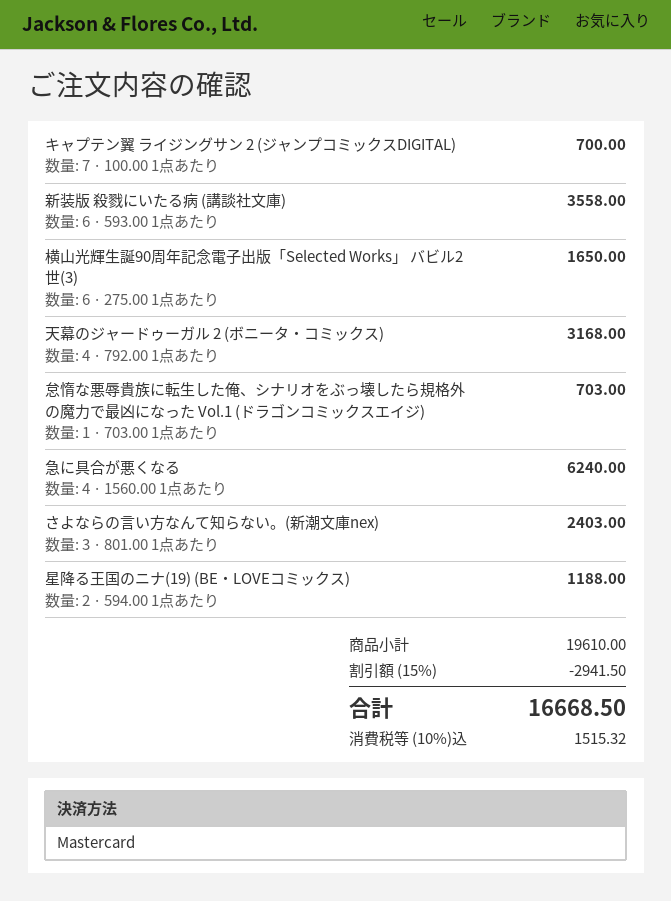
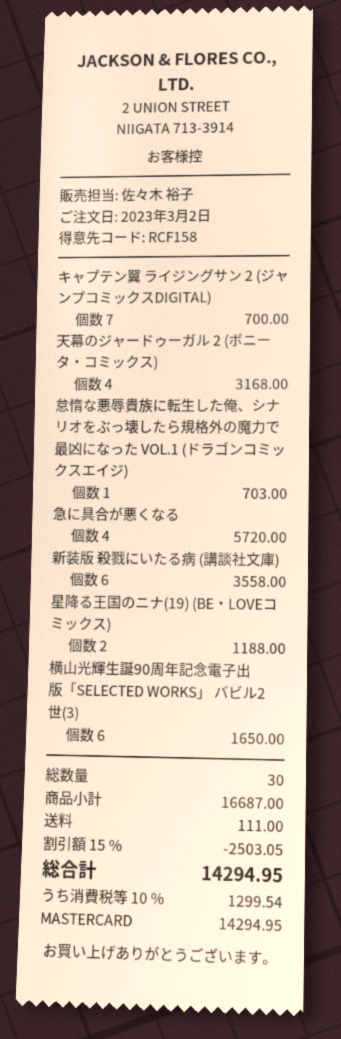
急に具合が悪くなる: 4 for 6240.00 -> 4 for 5720.00
さよならの言い方なんて知らない。(新潮文庫nex): 3 for 2403.00 -> none
subtotal: 19610.00 -> 16687.00
discount: 15% = 2941.50 -> 15% = 2503.05
shipping: none -> 111.00
tax: 10% = 1515.32 -> 10% = 1299.54
total: 16668.50 -> 14294.95

